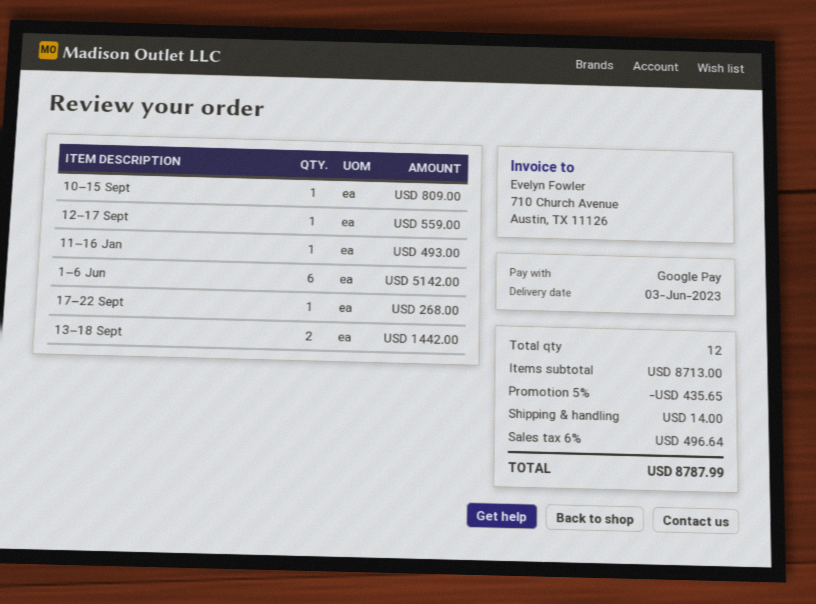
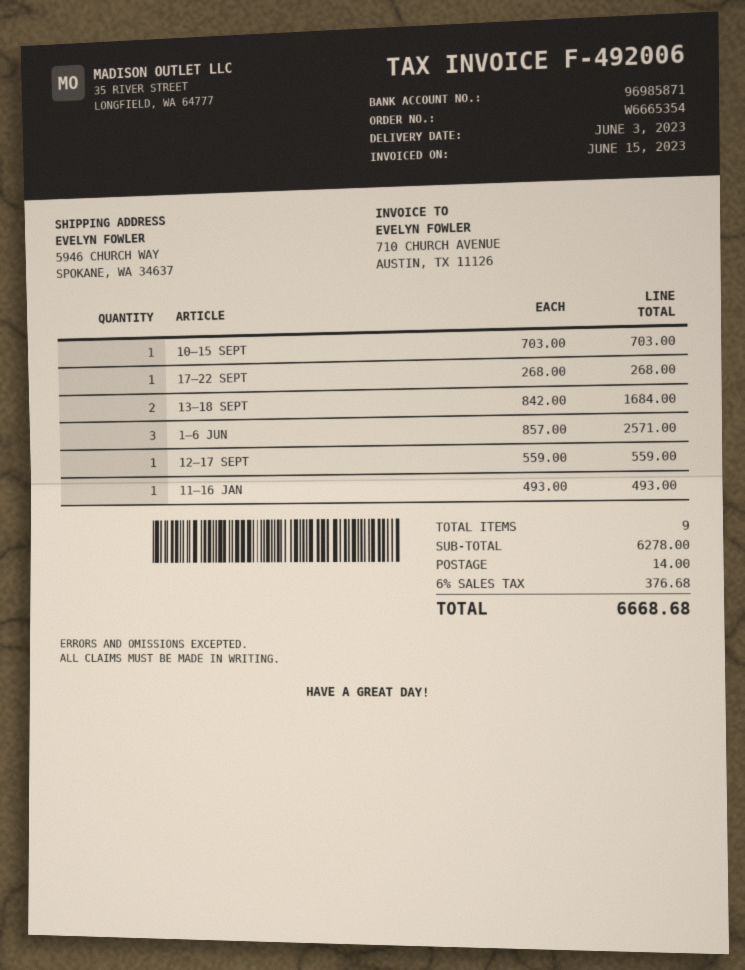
10–15 Sept: 1 for 809.00 -> 1 for 703.00
1–6 Jun: 6 for 5142.00 -> 3 for 2571.00
13–18 Sept: 2 for 1442.00 -> 2 for 1684.00
total quantity: 12 -> 9
subtotal: 8713.00 -> 6278.00
discount: 5% = 435.65 -> none
tax: 6% = 496.64 -> 6% = 376.68
total: 8787.99 -> 6668.68

